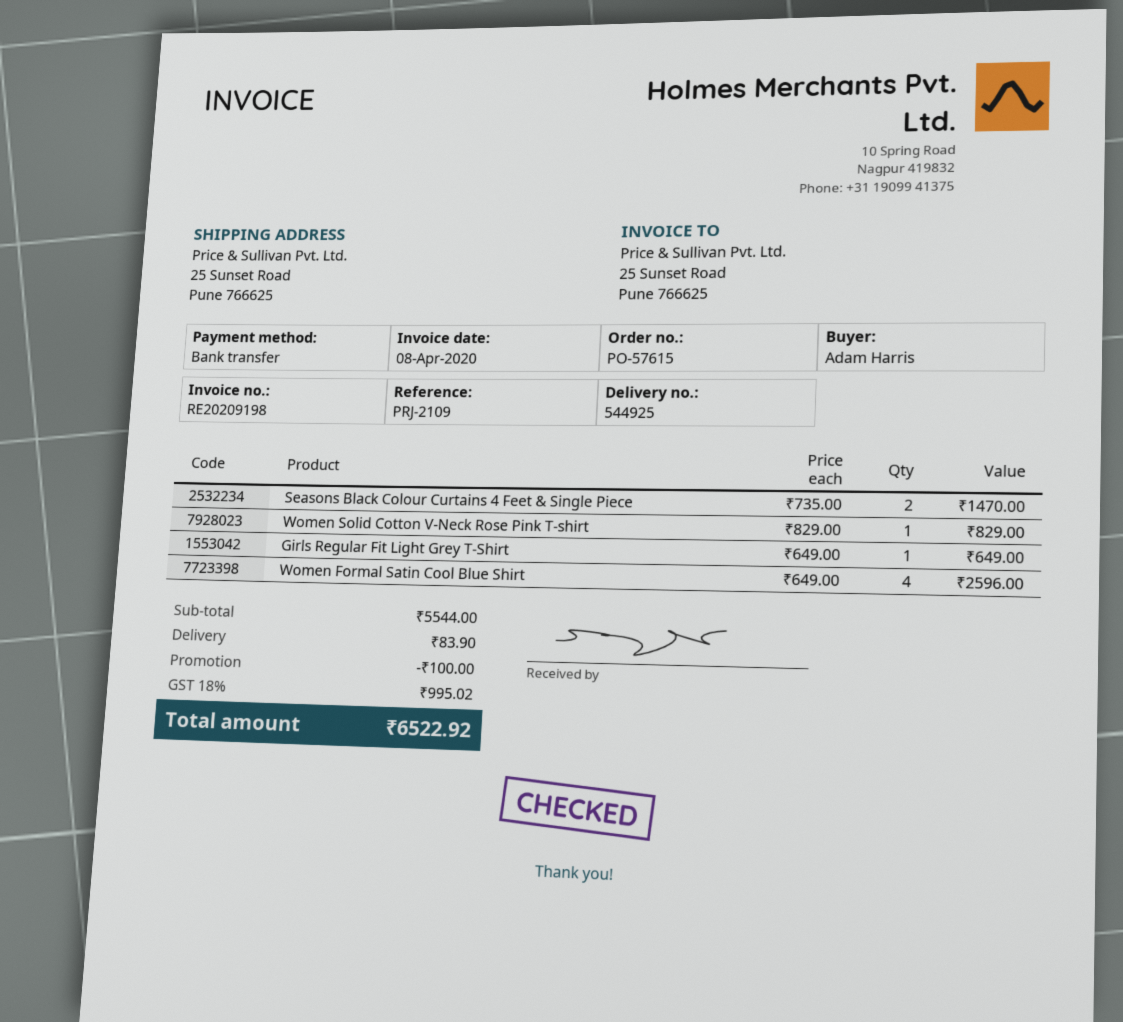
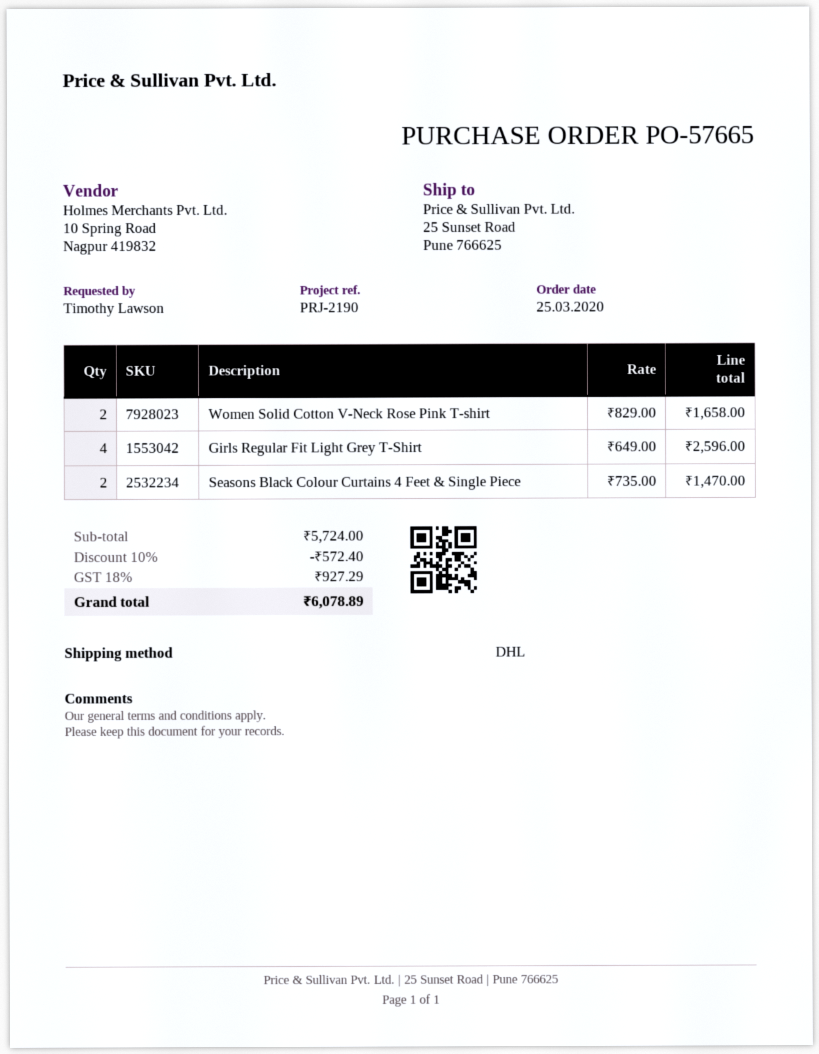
order number: PO-57615 -> PO-57665
reference: PRJ-2109 -> PRJ-2190
ordered by: Adam Harris -> Timothy Lawson
Women Solid Cotton V-Neck Rose Pink T-shirt: 1 x 829.00 = 829.00 -> 2 x 829.00 = 1658.00
Girls Regular Fit Light Grey T-Shirt: 1 x 649.00 = 649.00 -> 4 x 649.00 = 2596.00
Women Formal Satin Cool Blue Shirt: 4 x 649.00 = 2596.00 -> none
subtotal: 5544.00 -> 5724.00
discount: 100.00 -> 572.40
shipping: 83.90 -> none
tax: 18% = 995.02 -> 18% = 927.29
total: 6522.92 -> 6078.89

